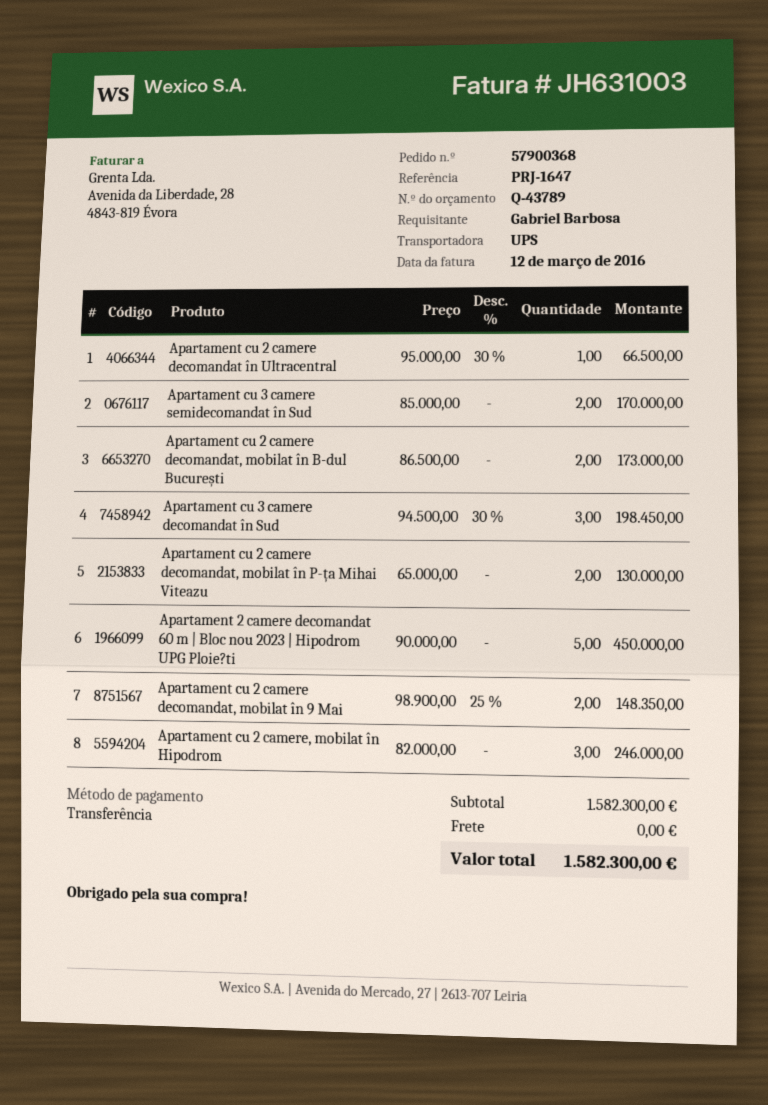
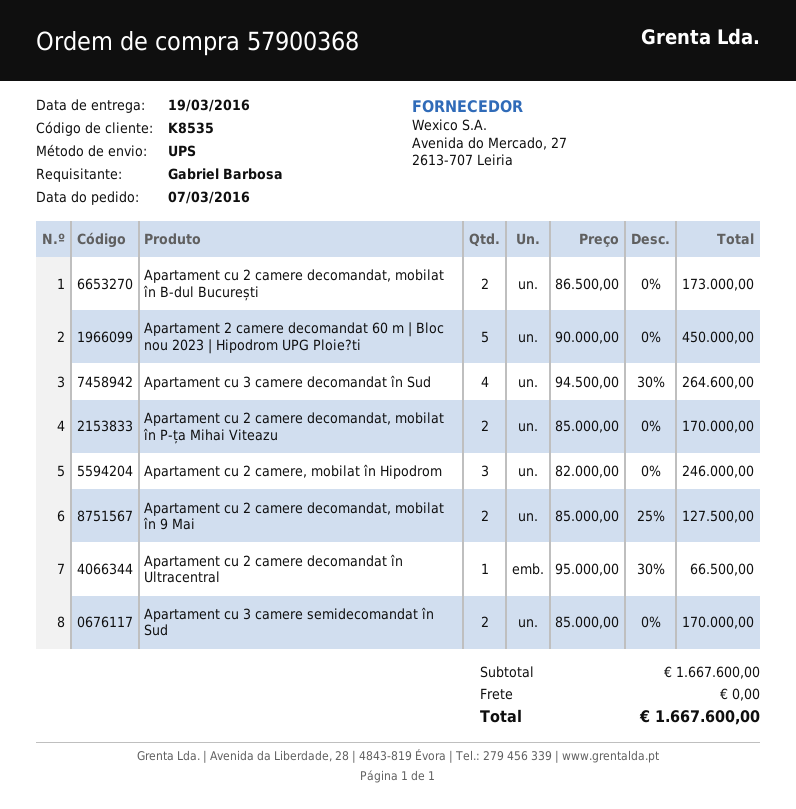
Apartament cu 3 camere decomandat în Sud: 3 x 94500.00 - 30% = 198450.00 -> 4 x 94500.00 - 30% = 264600.00
Apartament cu 2 camere decomandat, mobilat în P-ța Mihai Viteazu: 2 x 65000.00 = 130000.00 -> 2 x 85000.00 = 170000.00
Apartament cu 2 camere decomandat, mobilat în 9 Mai: 2 x 98900.00 - 25% = 148350.00 -> 2 x 85000.00 - 25% = 127500.00
subtotal: 1582300.00 -> 1667600.00
total: 1582300.00 -> 1667600.00

